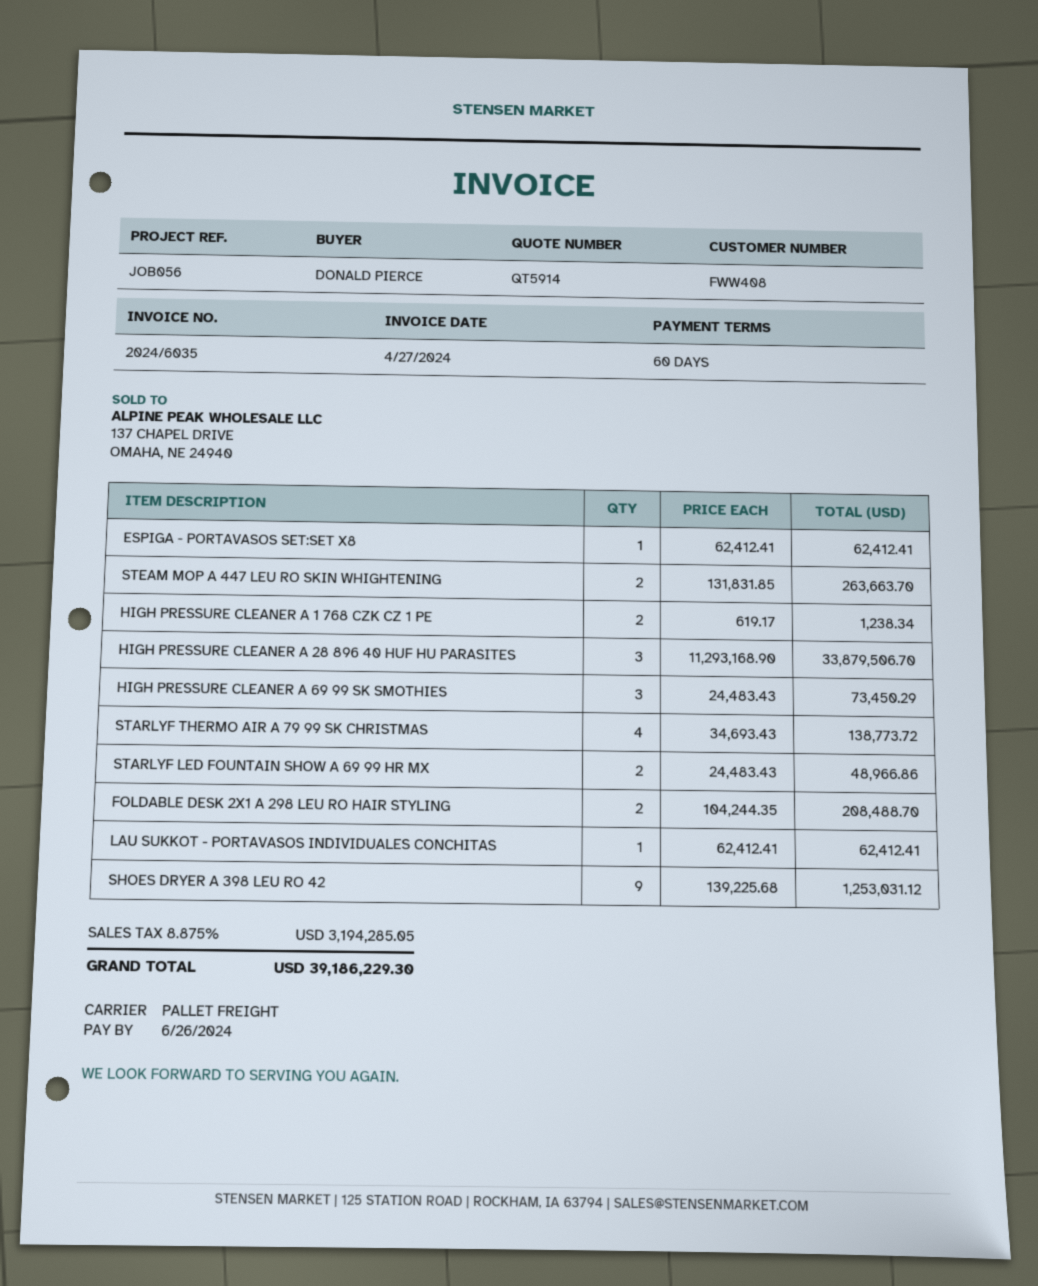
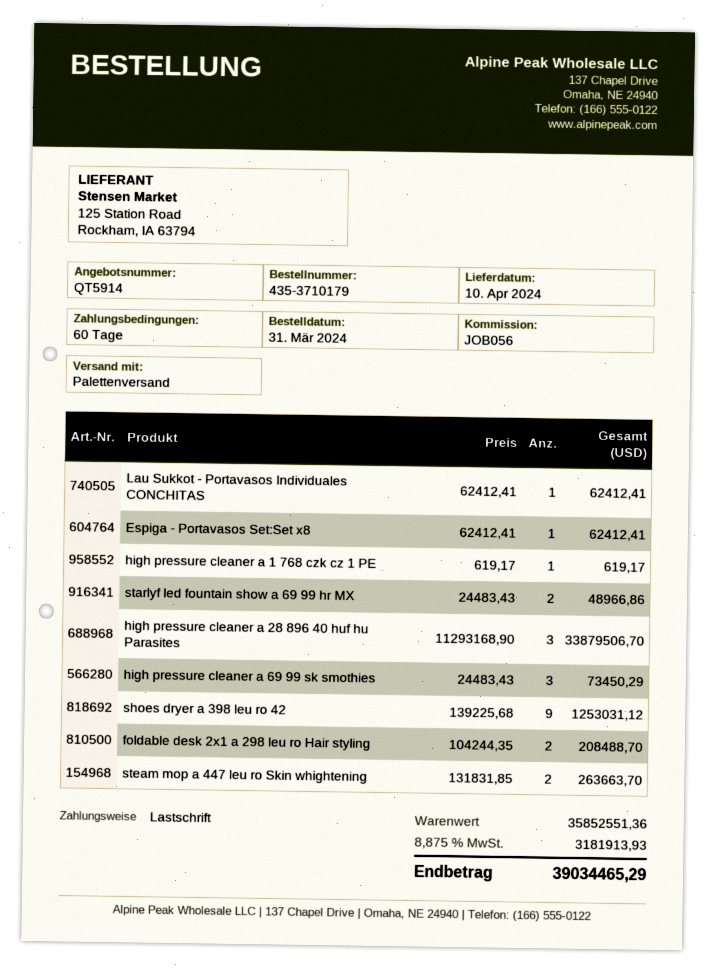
HIGH PRESSURE CLEANER A 1 768 CZK CZ 1 PE: 2 x 619.17 = 1238.34 -> 1 x 619.17 = 619.17
STARLYF THERMO AIR A 79 99 SK CHRISTMAS: 4 x 34693.43 = 138773.72 -> none
tax: 8.875% = 3194285.05 -> 8.875% = 3181913.93
total: 39186229.30 -> 39034465.29

